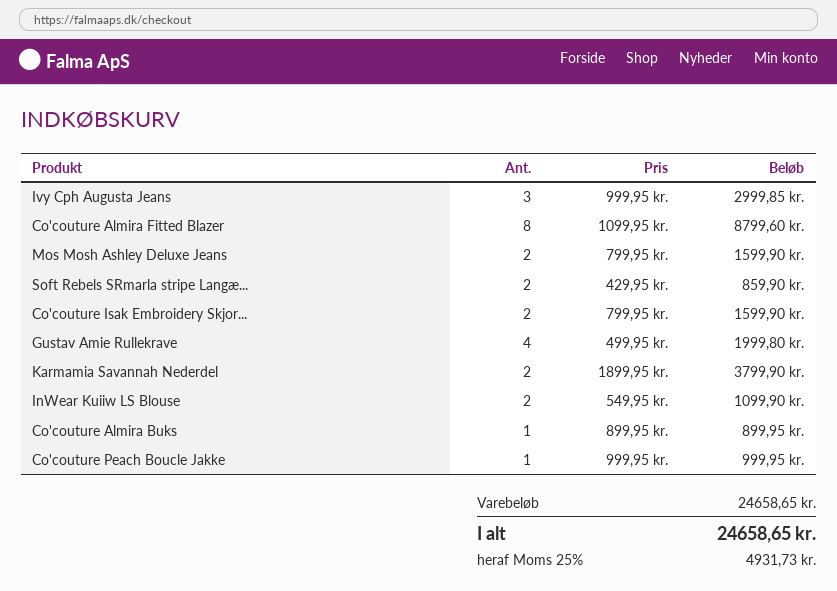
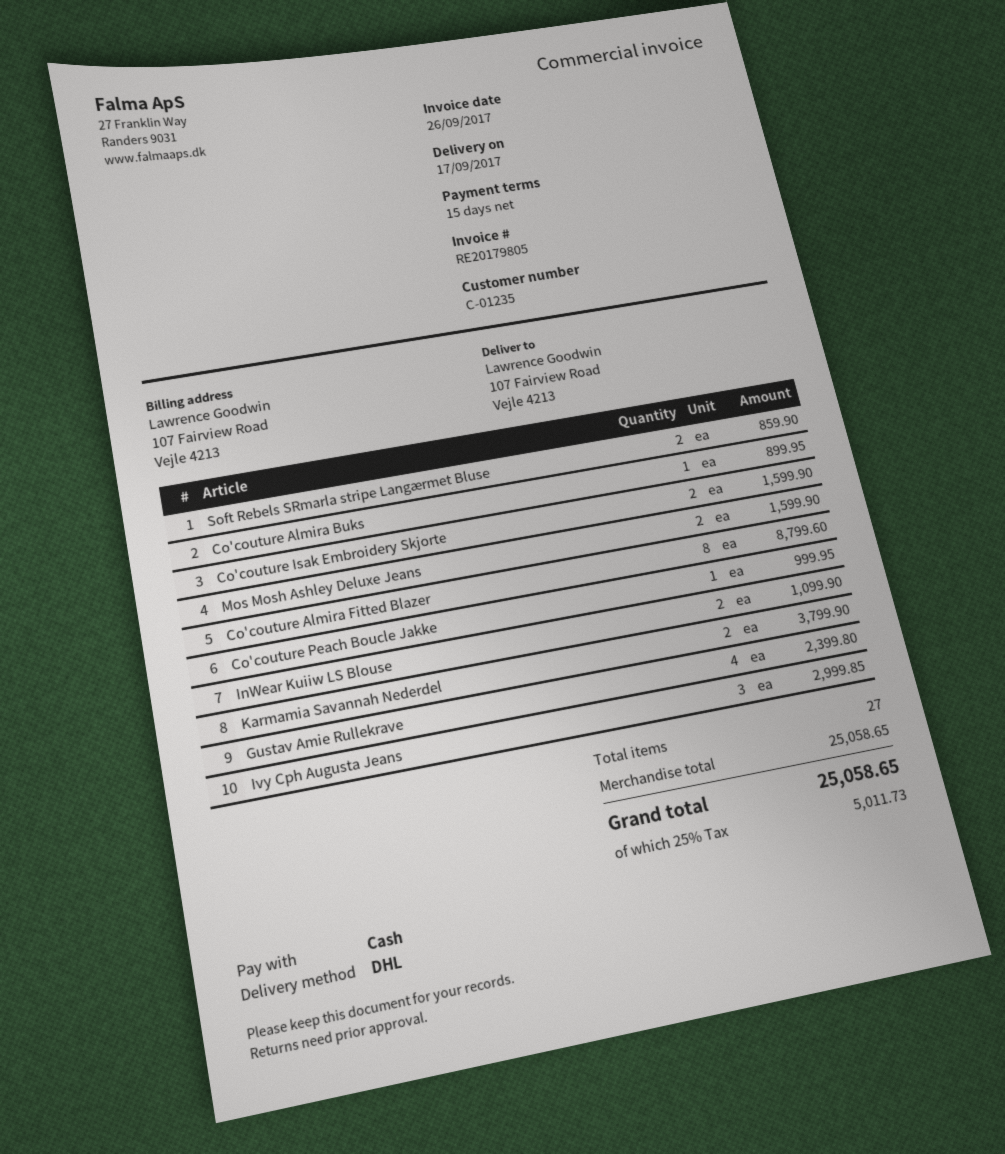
Gustav Amie Rullekrave: 4 for 1999.80 -> 4 for 2399.80
subtotal: 24658.65 -> 25058.65
tax: 25% = 4931.73 -> 25% = 5011.73
total: 24658.65 -> 25058.65

